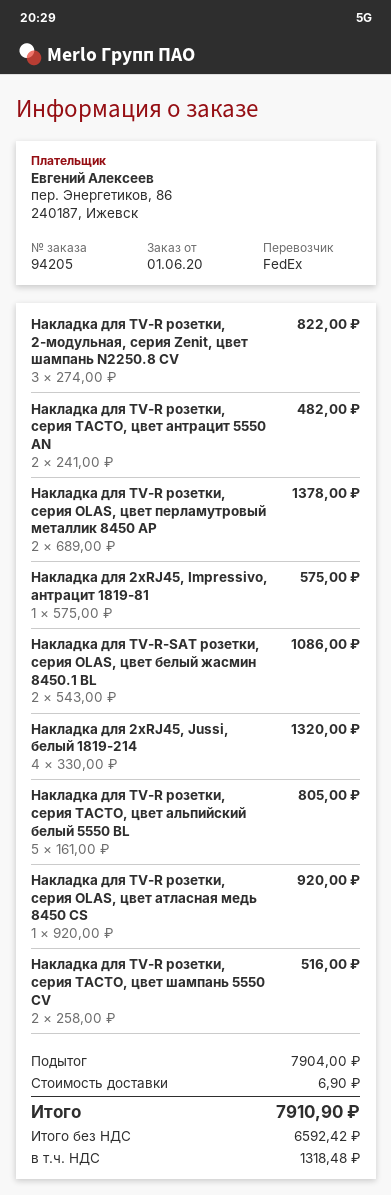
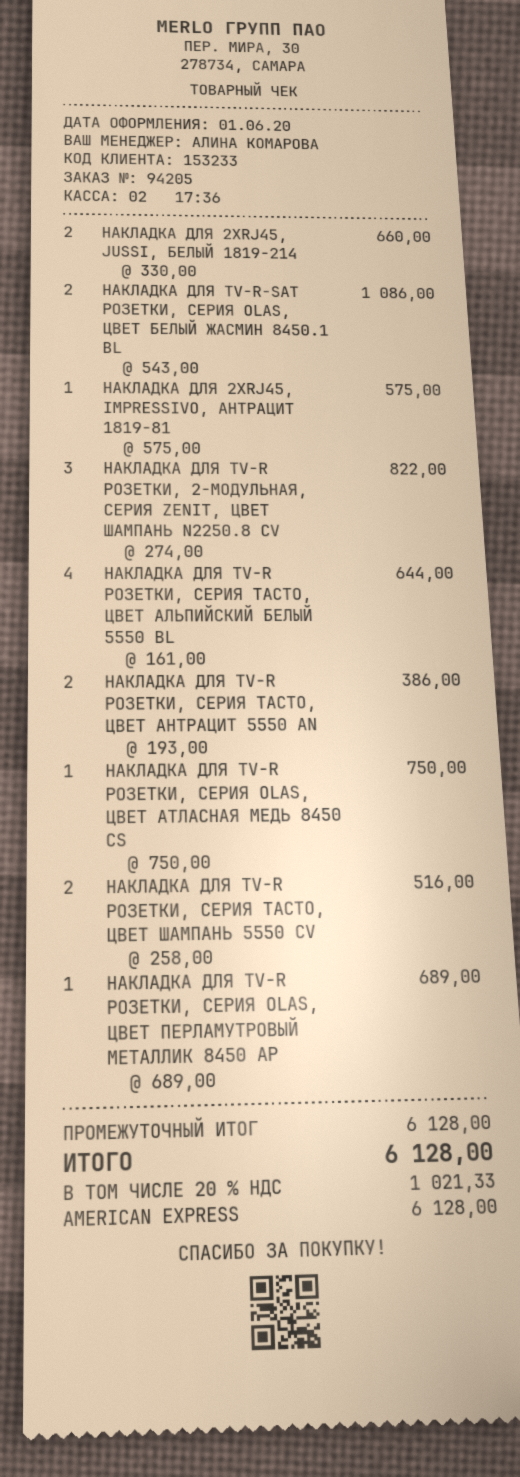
Накладка для TV-R розетки, серия TACTO, цвет антрацит 5550 AN: 2 x 241.00 = 482.00 -> 2 x 193.00 = 386.00
Накладка для TV-R розетки, серия OLAS, цвет перламутровый металлик 8450 AP: 2 x 689.00 = 1378.00 -> 1 x 689.00 = 689.00
Накладка для 2хRJ45, Jussi, белый 1819-214: 4 x 330.00 = 1320.00 -> 2 x 330.00 = 660.00
Накладка для TV-R розетки, серия TACTO, цвет альпийский белый 5550 BL: 5 x 161.00 = 805.00 -> 4 x 161.00 = 644.00
Накладка для TV-R розетки, серия OLAS, цвет атласная медь 8450 CS: 1 x 920.00 = 920.00 -> 1 x 750.00 = 750.00
subtotal: 7904.00 -> 6128.00
shipping: 6.90 -> none
tax: 1318.48 -> 1021.33
total: 7910.90 -> 6128.00

